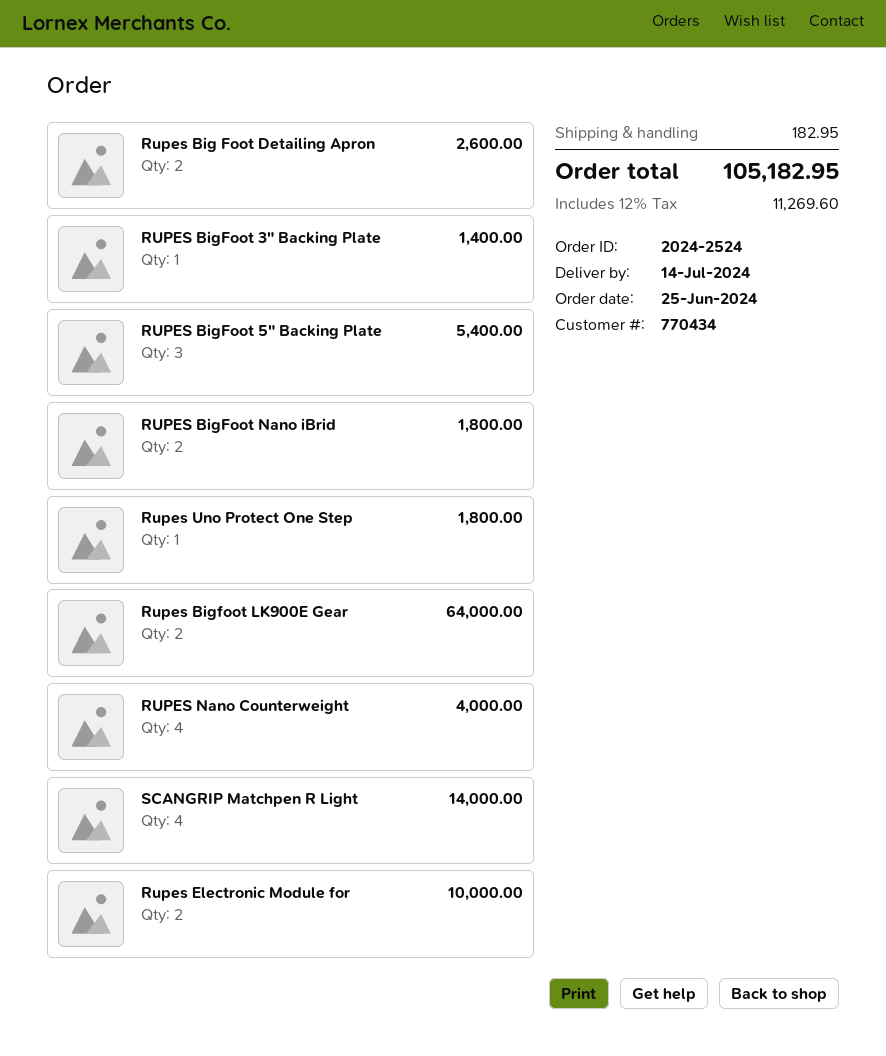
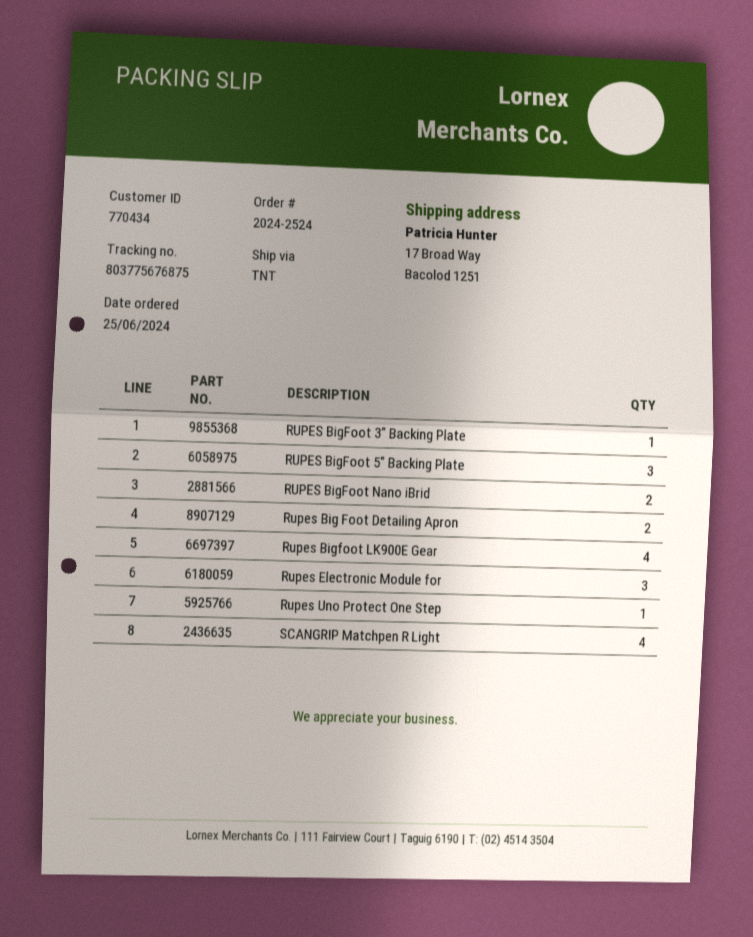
Rupes Bigfoot LK900E Gear: 2 -> 4
RUPES Nano Counterweight: 4 -> none
Rupes Electronic Module for: 2 -> 3

